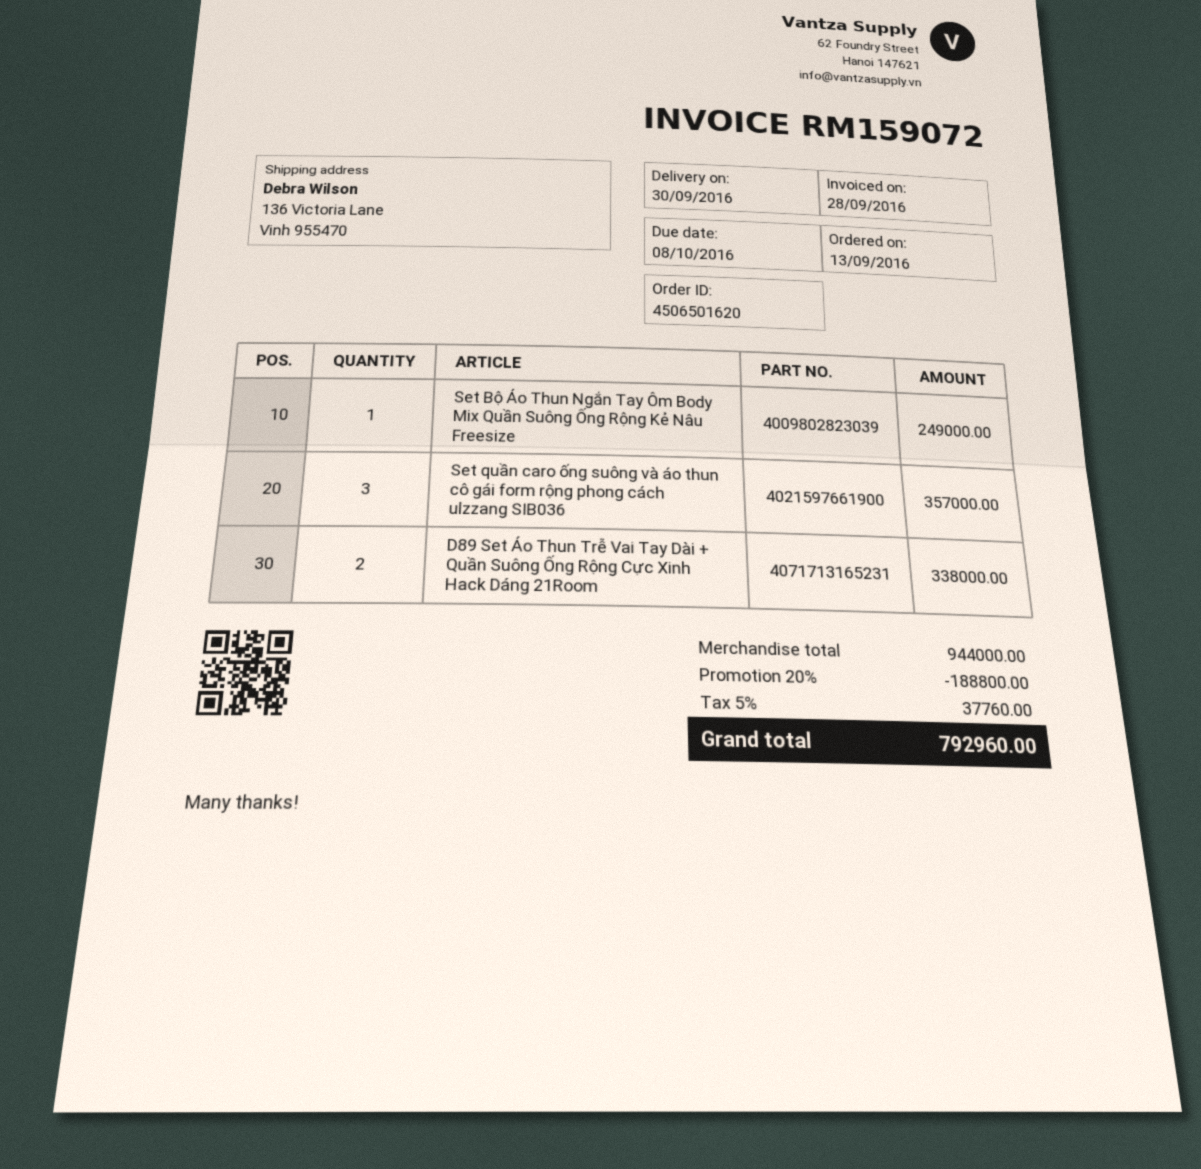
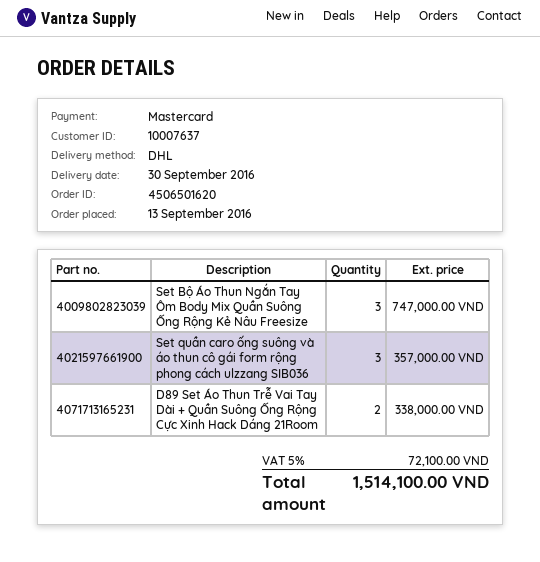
Set Bộ Áo Thun Ngắn Tay Ôm Body Mix Quần Suông Ống Rộng Kẻ Nâu Freesize: 1 for 249000.00 -> 3 for 747000.00
discount: 20% = 188800.00 -> none
tax: 5% = 37760.00 -> 5% = 72100.00
total: 792960.00 -> 1514100.00

